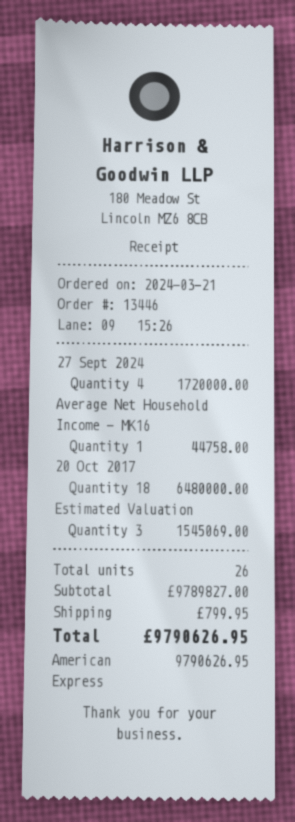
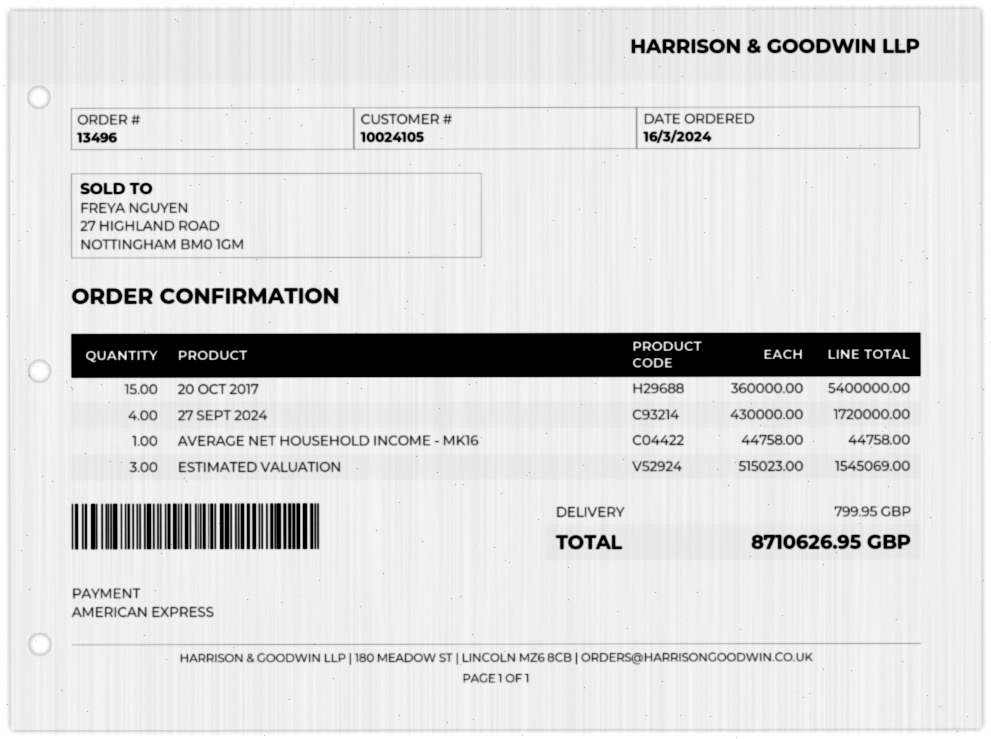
order number: 13446 -> 13496
order date: 2024-03-21 -> 2024-03-16
20 Oct 2017: 18 for 6480000.00 -> 15 for 5400000.00
total: 9790626.95 -> 8710626.95

